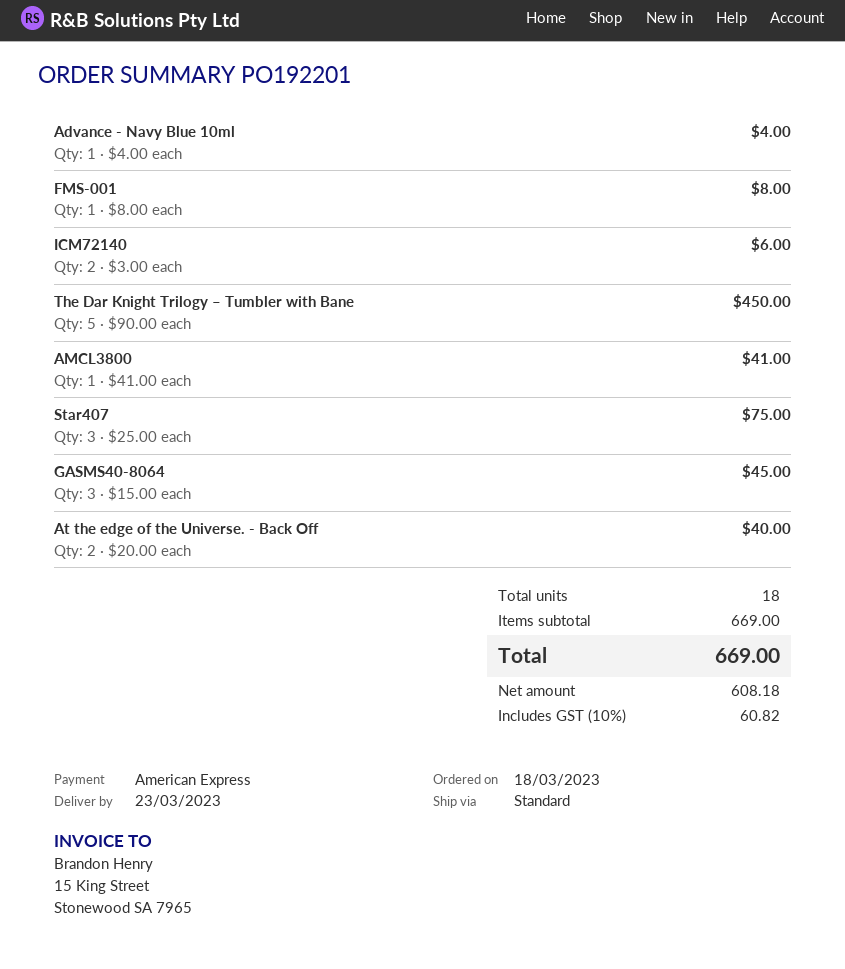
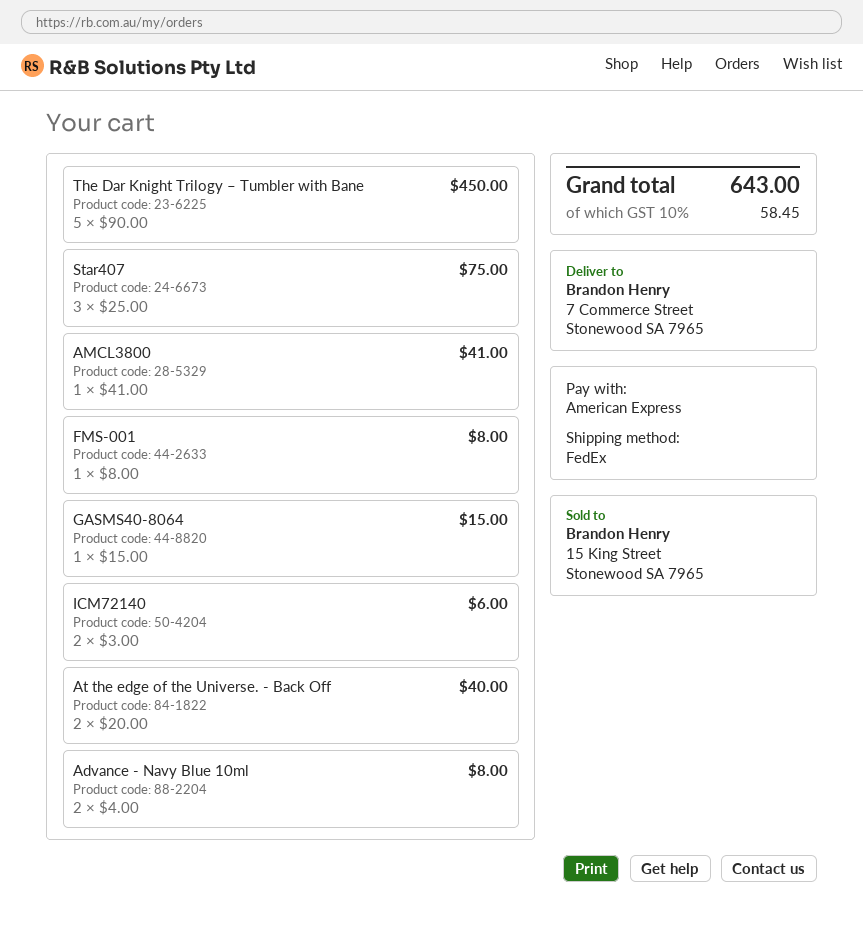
shipping method: standard -> FedEx
Advance - Navy Blue 10ml: 1 x 4.00 = 4.00 -> 2 x 4.00 = 8.00
GASMS40-8064: 3 x 15.00 = 45.00 -> 1 x 15.00 = 15.00
tax: 10% = 60.82 -> 10% = 58.45
total: 669.00 -> 643.00

